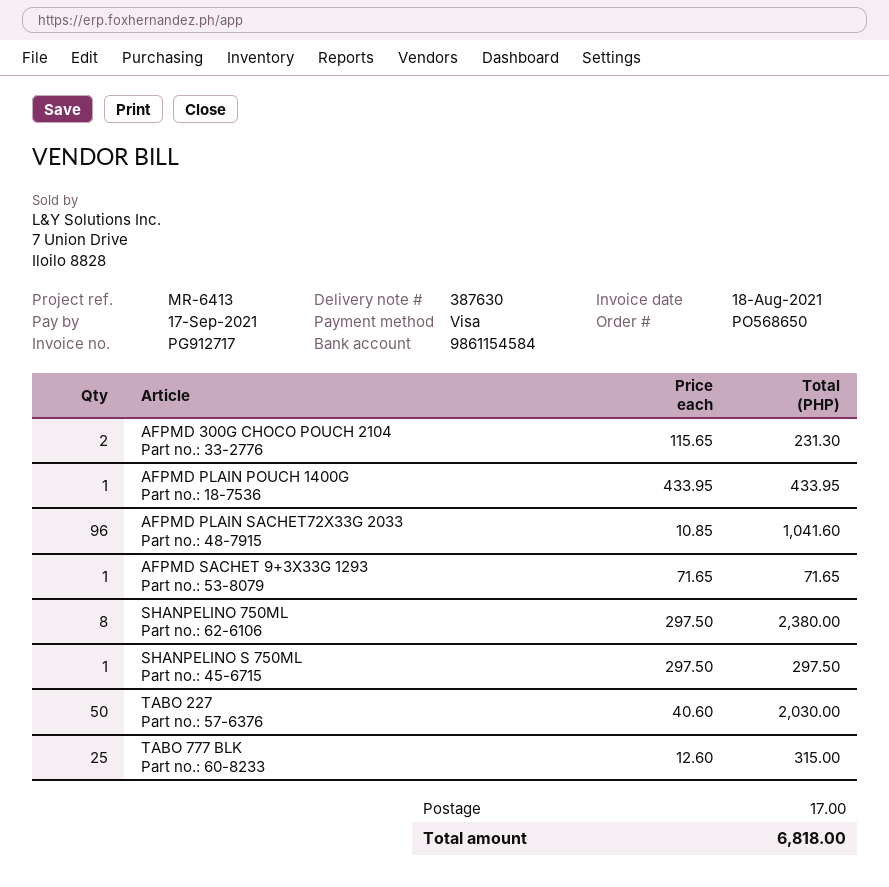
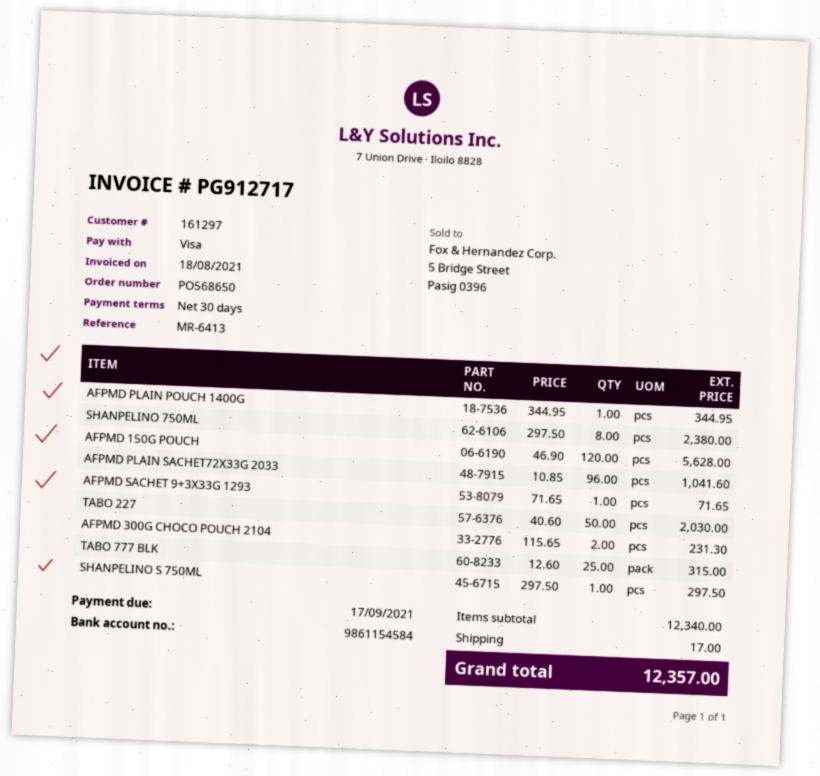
AFPMD PLAIN POUCH 1400G: 1 x 433.95 = 433.95 -> 1 x 344.95 = 344.95
AFPMD 150G POUCH: none -> 120 x 46.90 = 5628.00
total: 6818.00 -> 12357.00

